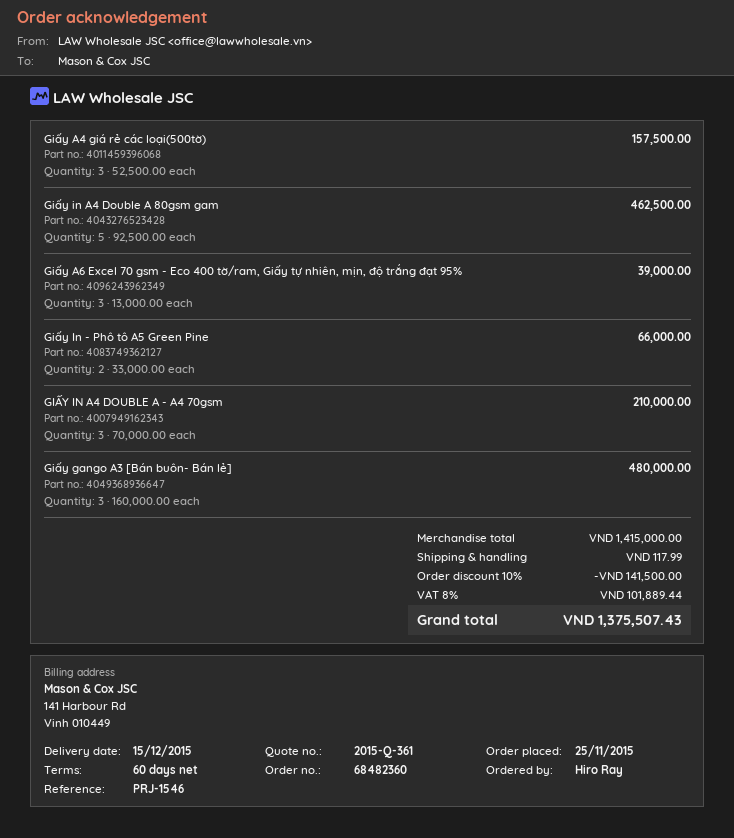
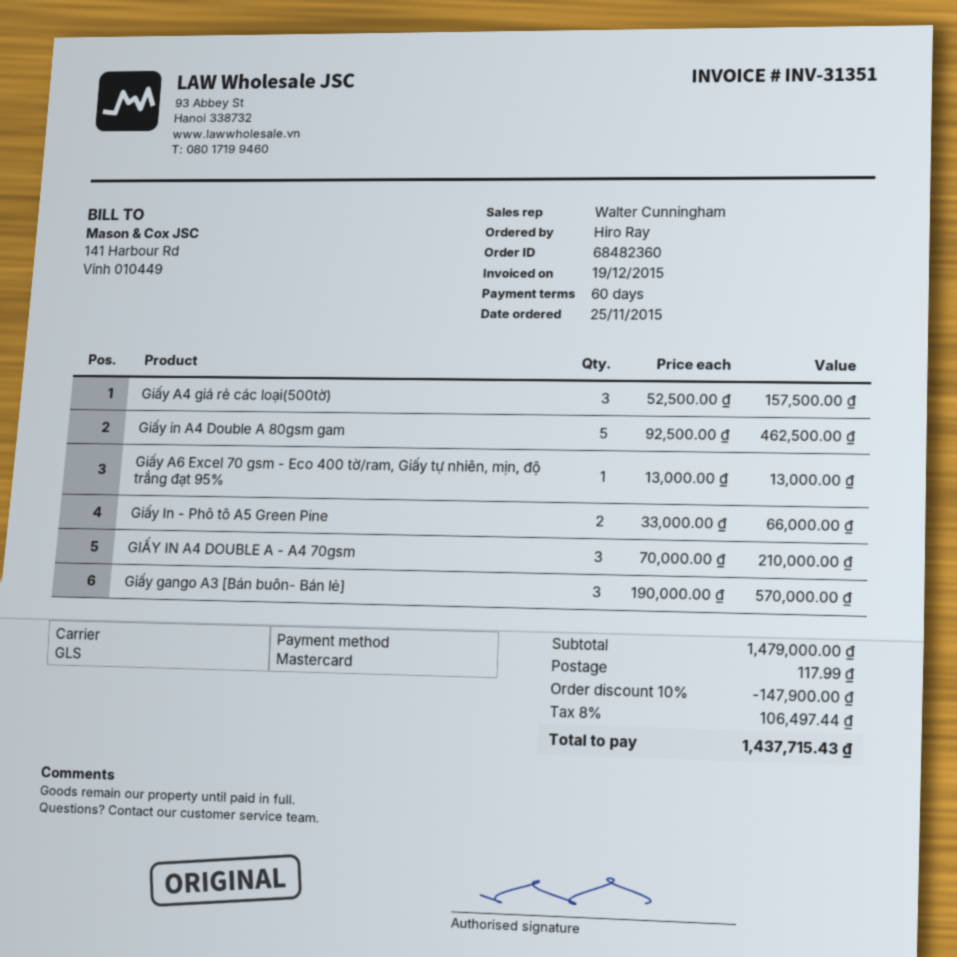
Giấy A6 Excel 70 gsm - Eco 400 tờ/ram, Giấy tự nhiên, mịn, độ trắng đạt 95%: 3 x 13000.00 = 39000.00 -> 1 x 13000.00 = 13000.00
Giấy gango A3 [Bán buôn- Bán lẻ]: 3 x 160000.00 = 480000.00 -> 3 x 190000.00 = 570000.00
subtotal: 1415000.00 -> 1479000.00
discount: 10% = 141500.00 -> 10% = 147900.00
tax: 8% = 101889.44 -> 8% = 106497.44
total: 1375507.43 -> 1437715.43

